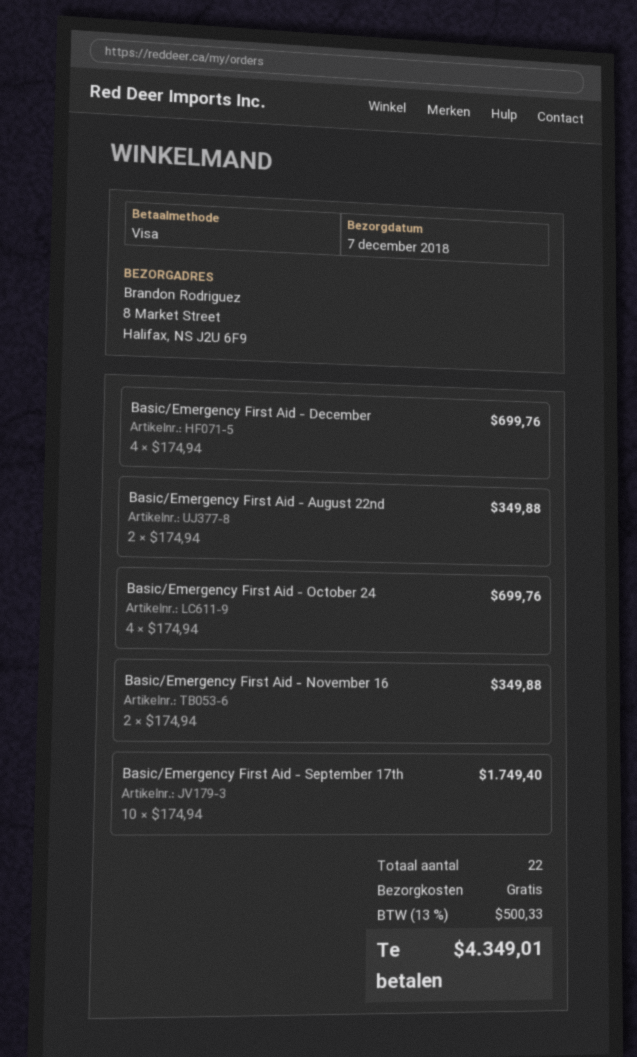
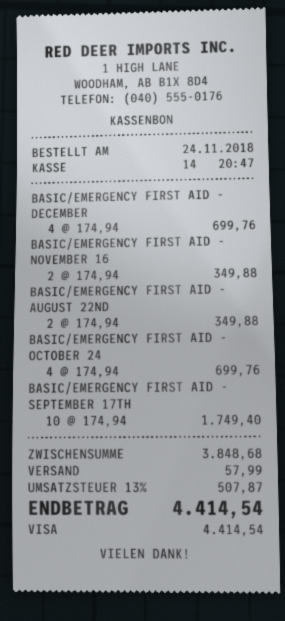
shipping: 0.00 -> 57.99
tax: 13% = 500.33 -> 13% = 507.87
total: 4349.01 -> 4414.54

